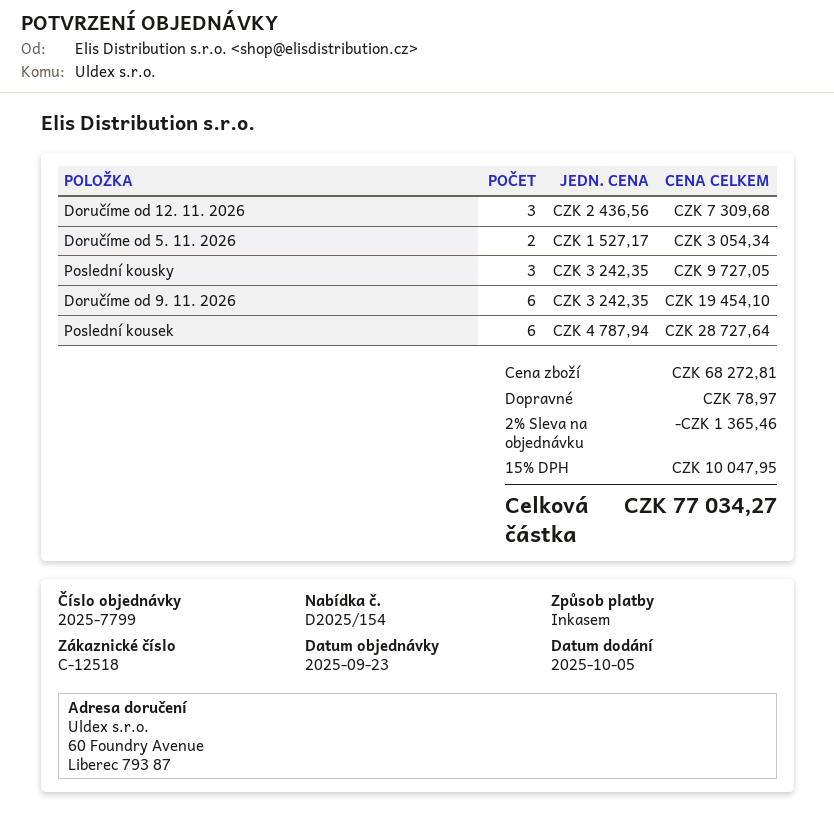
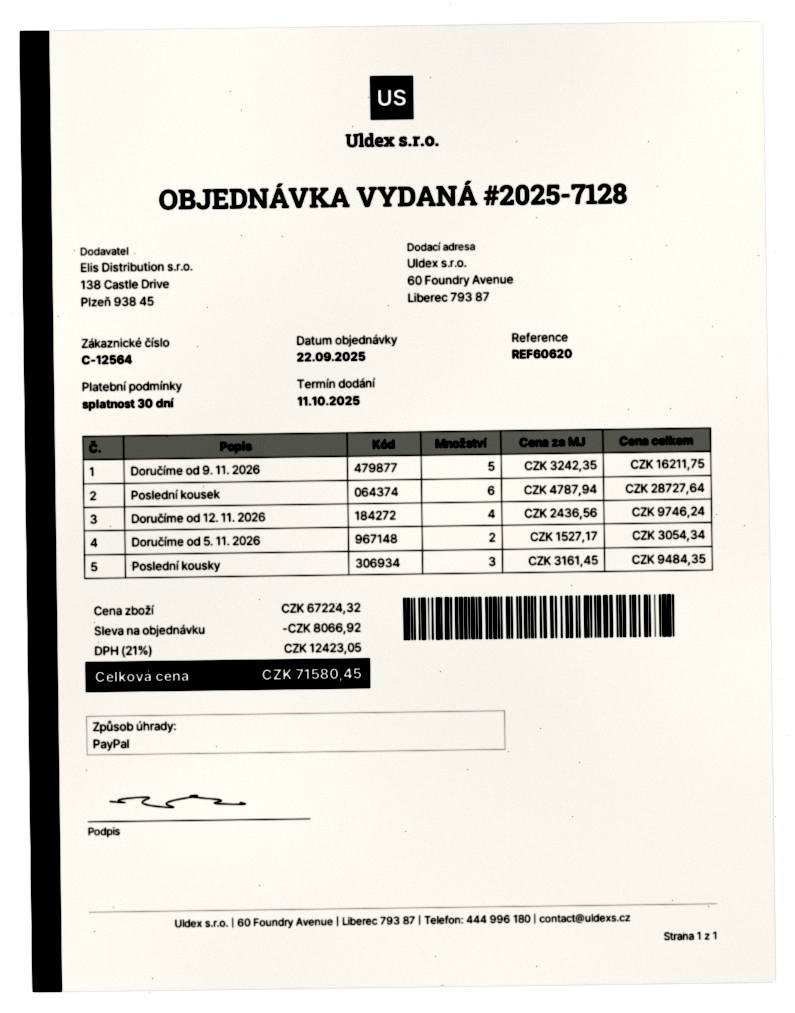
order number: 2025-7799 -> 2025-7128
order date: 2025-09-23 -> 2025-09-22
delivery date: 2025-10-05 -> 2025-10-11
customer number: C-12518 -> C-12564
payment method: direct debit -> PayPal
Doručíme od 12. 11. 2026: 3 x 2436.56 = 7309.68 -> 4 x 2436.56 = 9746.24
Poslední kousky: 3 x 3242.35 = 9727.05 -> 3 x 3161.45 = 9484.35
Doručíme od 9. 11. 2026: 6 x 3242.35 = 19454.10 -> 5 x 3242.35 = 16211.75
subtotal: 68272.81 -> 67224.32
discount: 1365.46 -> 8066.92
shipping: 78.97 -> none
tax: 15% = 10047.95 -> 21% = 12423.05
total: 77034.27 -> 71580.45

